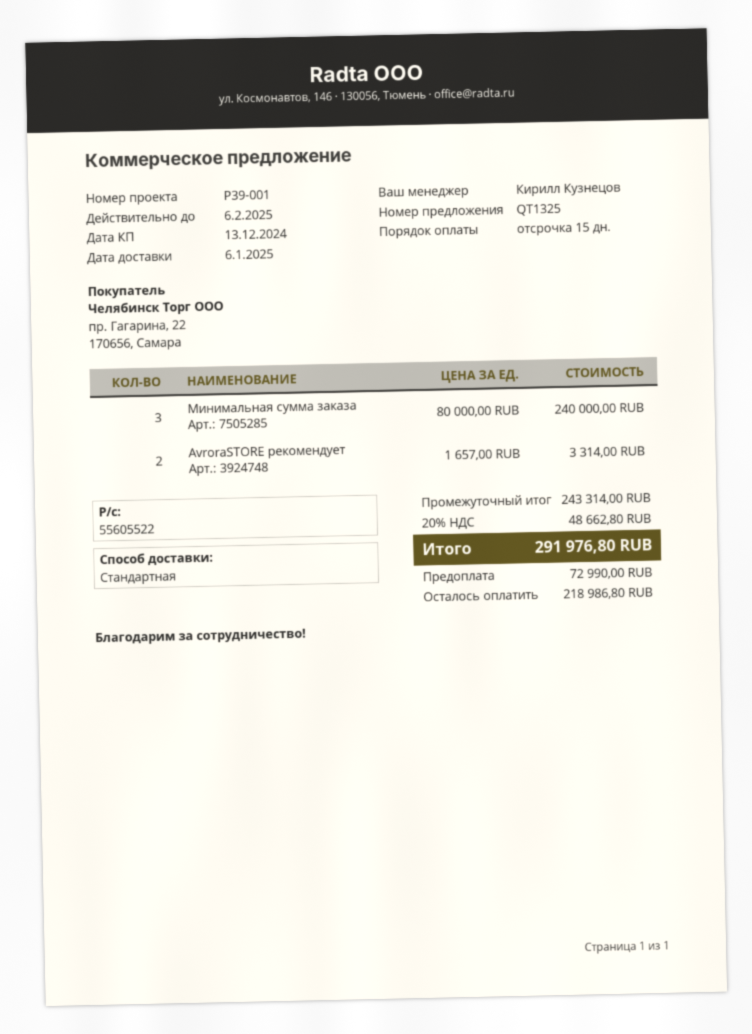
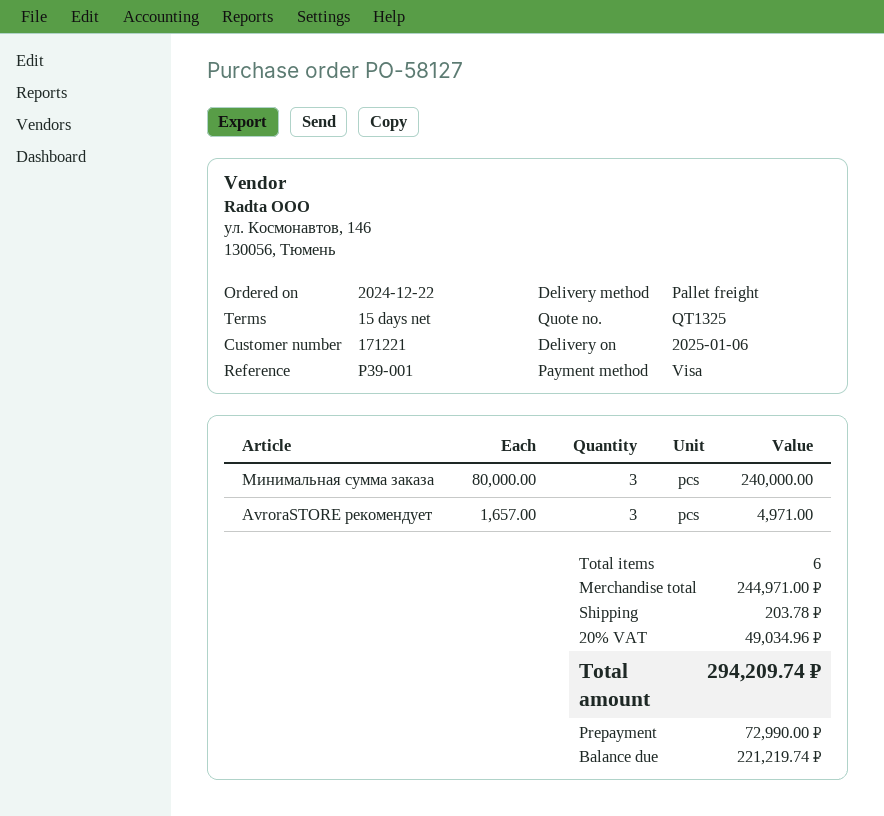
shipping method: standard -> pallet freight
AvroraSTORE рекомендует: 2 x 1657.00 = 3314.00 -> 3 x 1657.00 = 4971.00
subtotal: 243314.00 -> 244971.00
shipping: none -> 203.78
tax: 20% = 48662.80 -> 20% = 49034.96
total: 291976.80 -> 294209.74
balance: 218986.80 -> 221219.74

